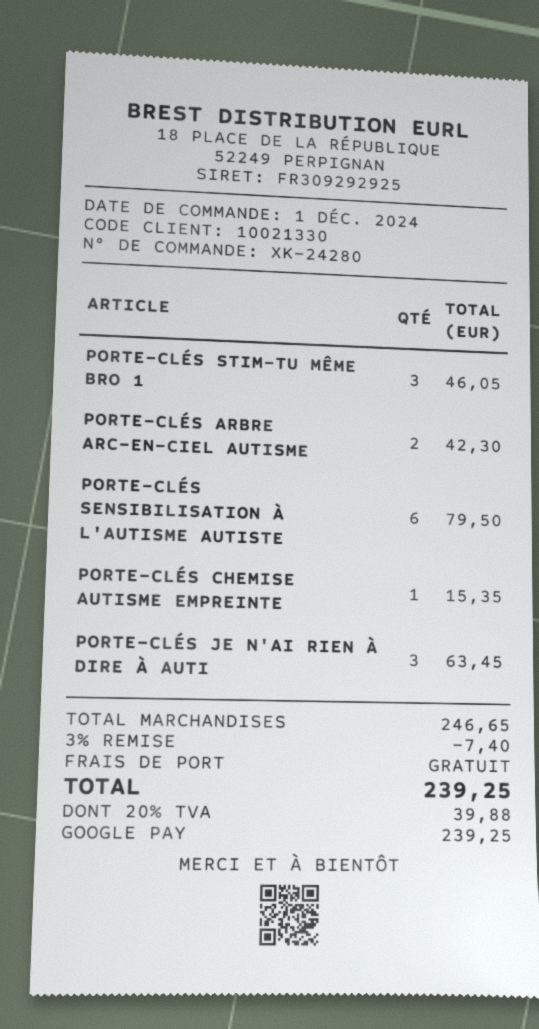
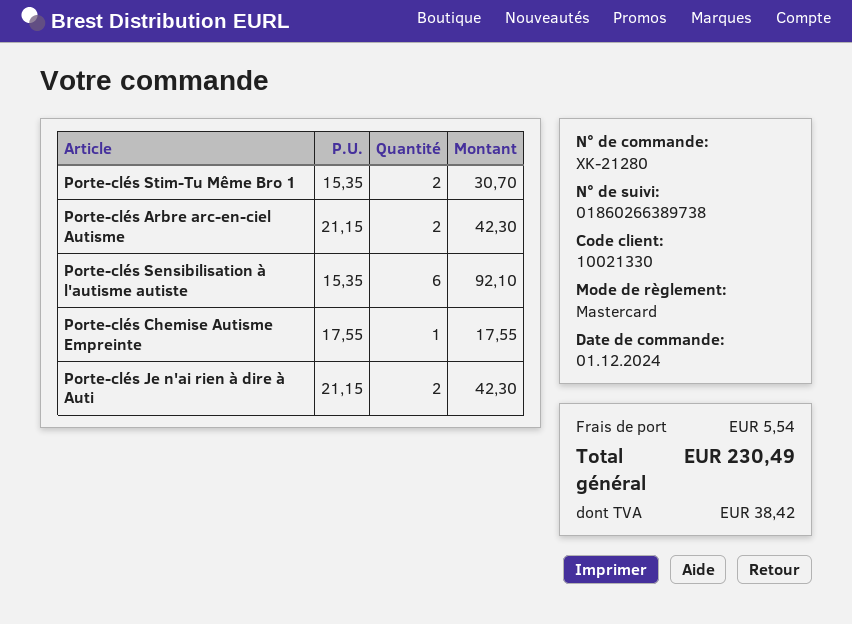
order number: XK-24280 -> XK-21280
payment method: Google Pay -> Mastercard
PORTE-CLÉS STIM-TU MÊME BRO 1: 3 for 46.05 -> 2 for 30.70
PORTE-CLÉS SENSIBILISATION À L'AUTISME AUTISTE: 6 for 79.50 -> 6 for 92.10
PORTE-CLÉS CHEMISE AUTISME EMPREINTE: 1 for 15.35 -> 1 for 17.55
PORTE-CLÉS JE N'AI RIEN À DIRE À AUTI: 3 for 63.45 -> 2 for 42.30
discount: 3% = 7.40 -> none
shipping: 0.00 -> 5.54
tax: 39.88 -> 38.42
total: 239.25 -> 230.49

